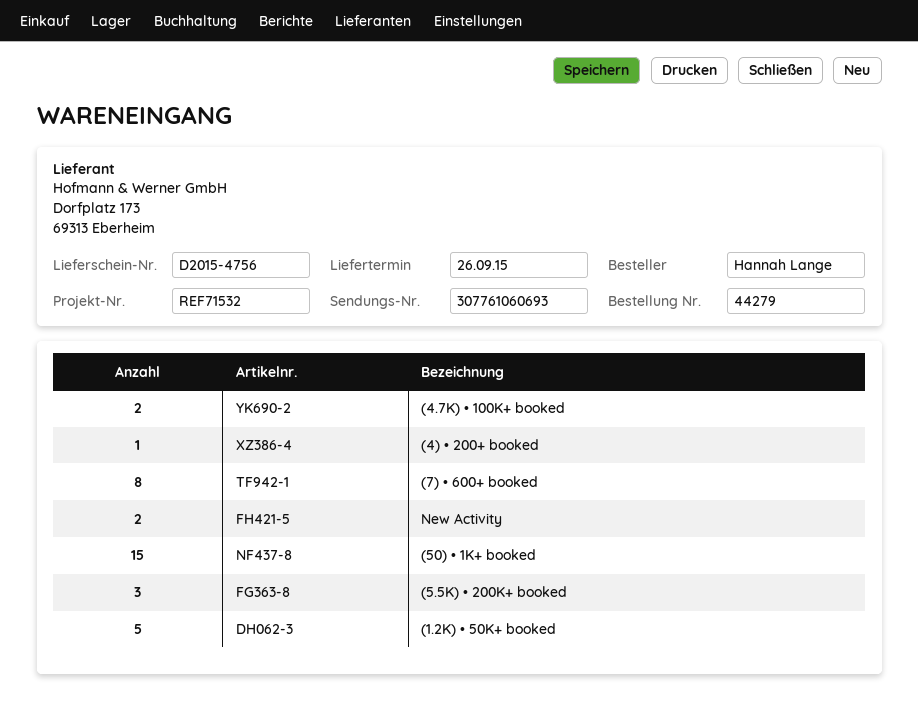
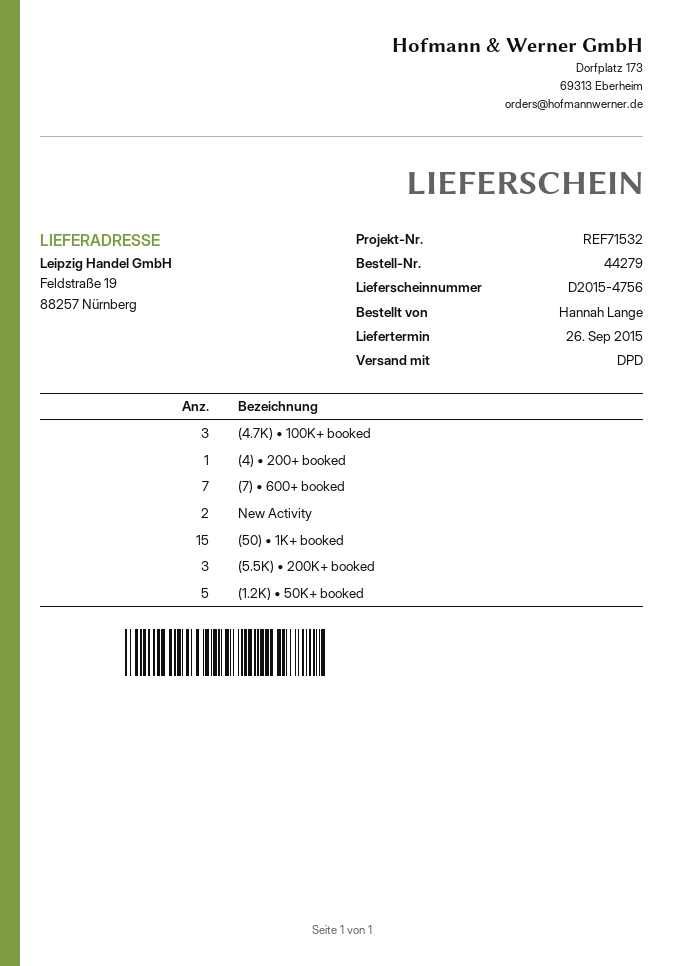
(4.7K) • 100K+ booked: 2 -> 3
(7) • 600+ booked: 8 -> 7

